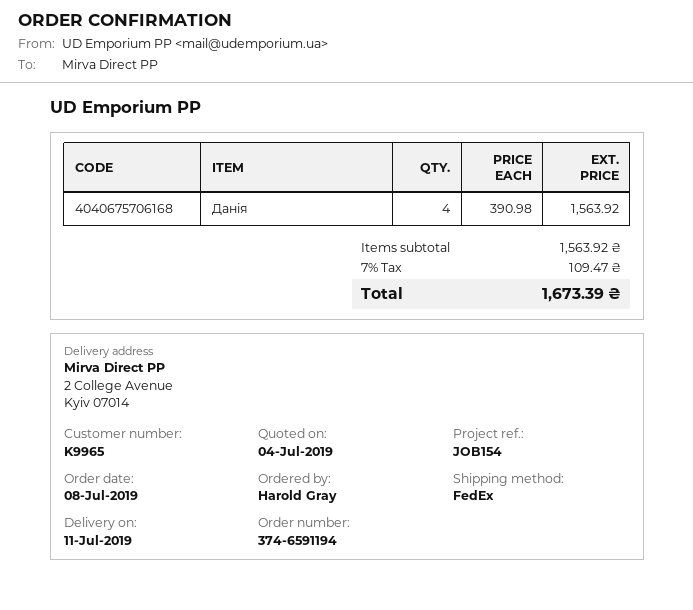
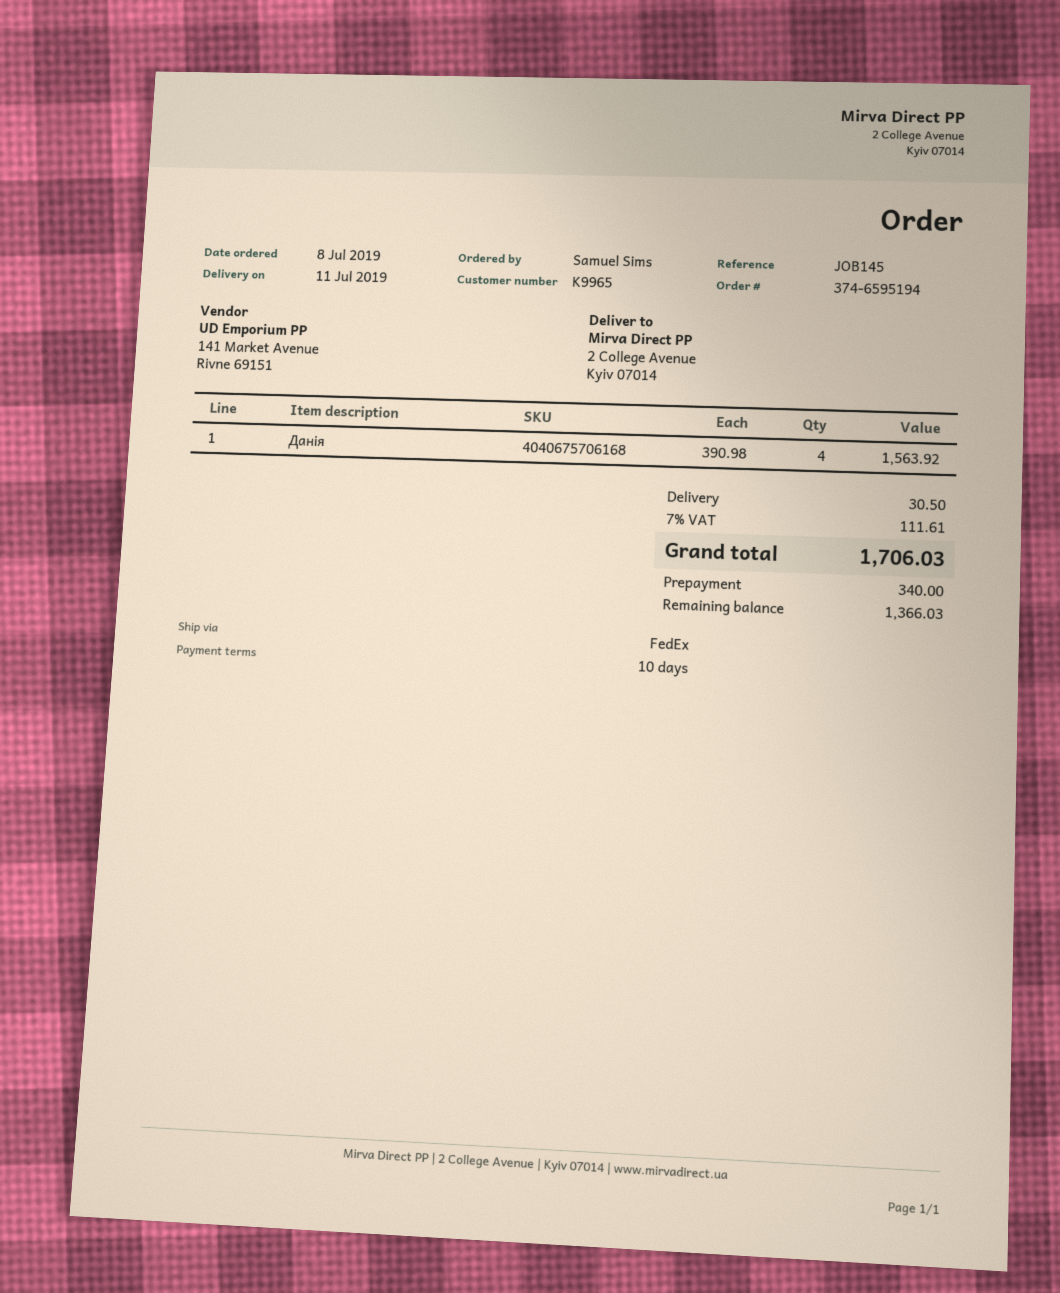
order number: 374-6591194 -> 374-6595194
reference: JOB154 -> JOB145
ordered by: Harold Gray -> Samuel Sims
shipping: none -> 30.50
tax: 7% = 109.47 -> 7% = 111.61
total: 1673.39 -> 1706.03

